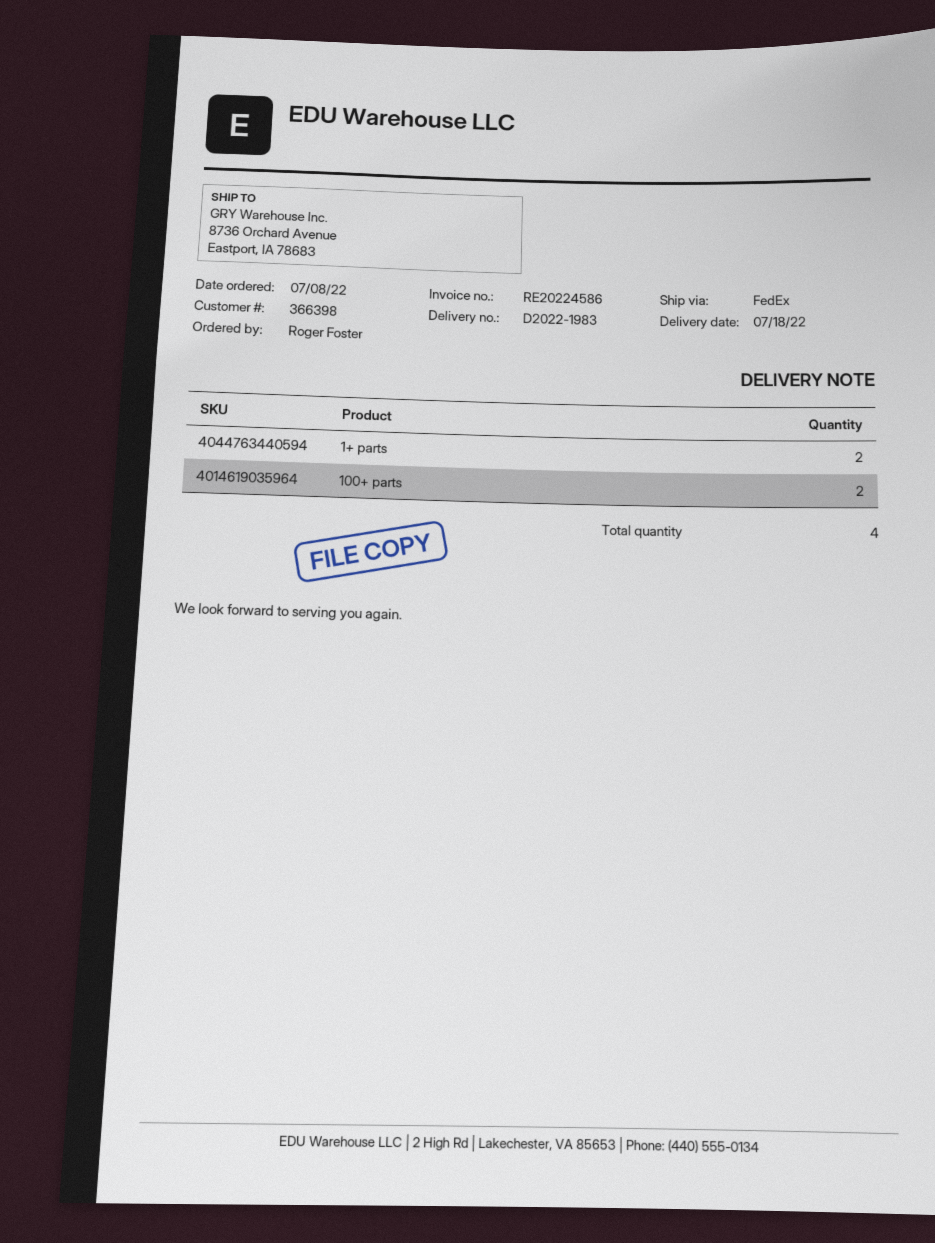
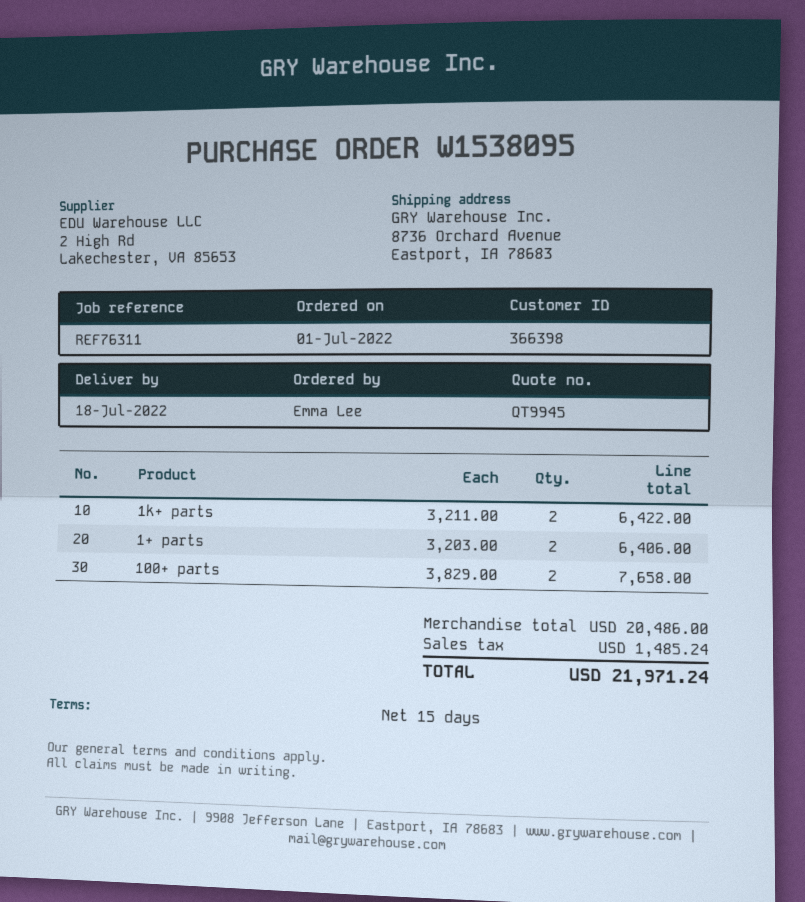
order date: 2022-07-08 -> 2022-07-01
ordered by: Roger Foster -> Emma Lee
1k+ parts: none -> 2

